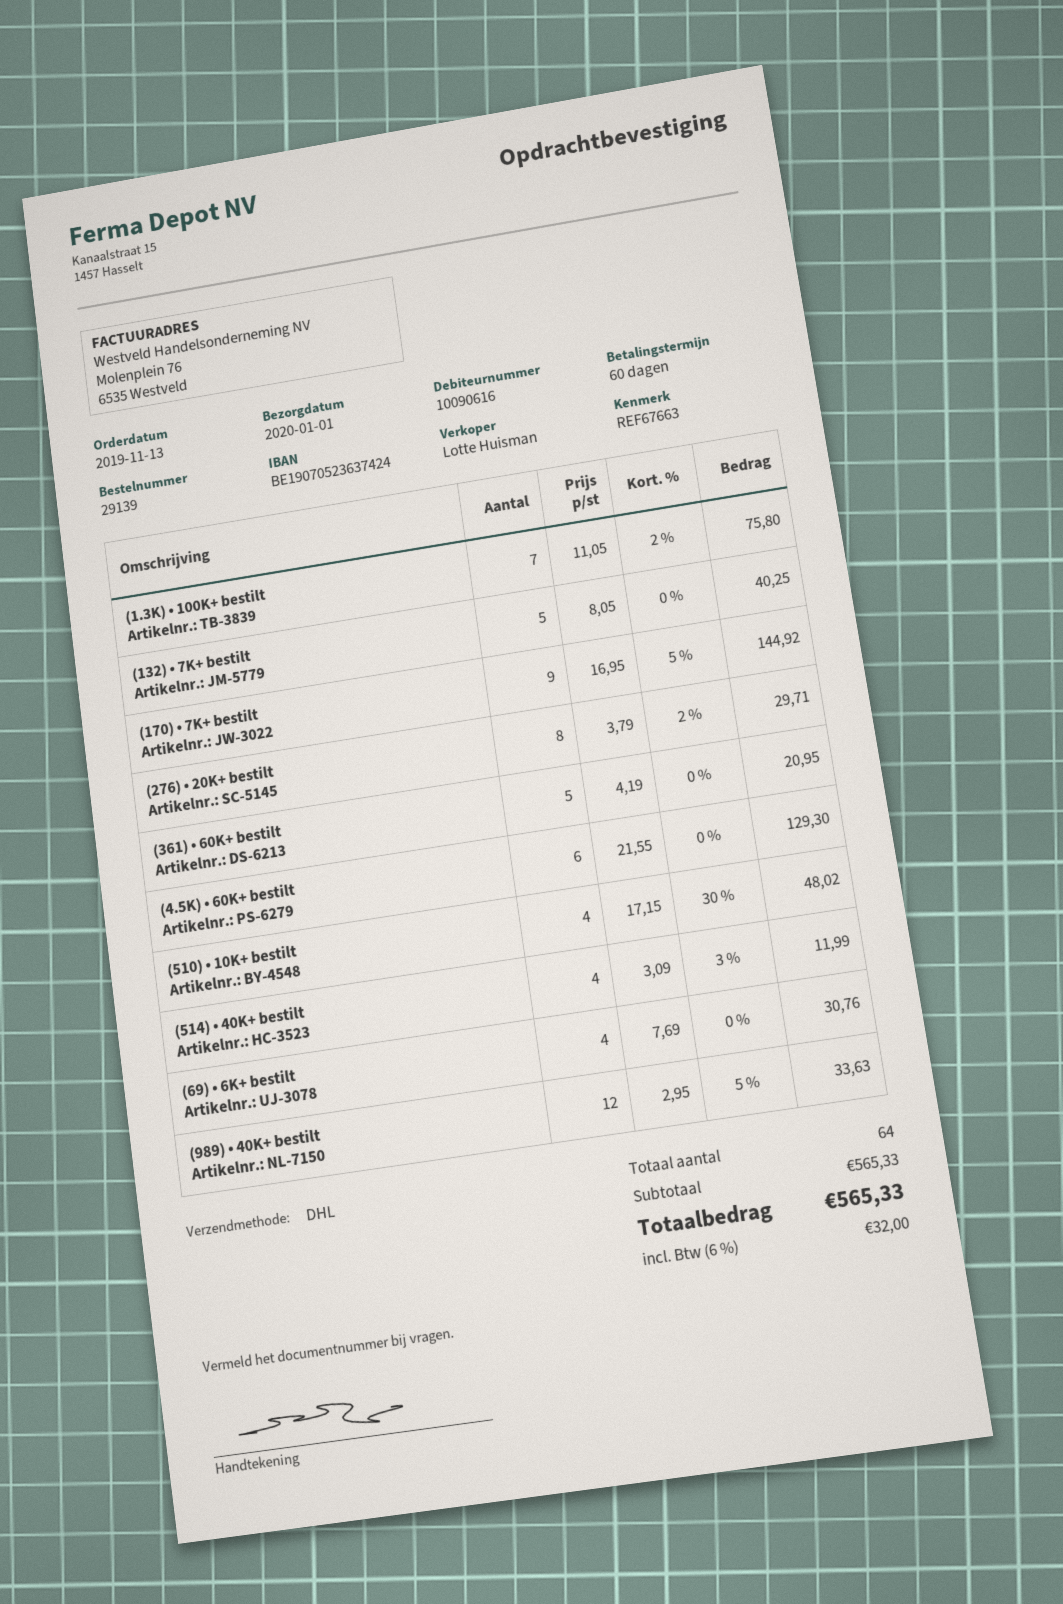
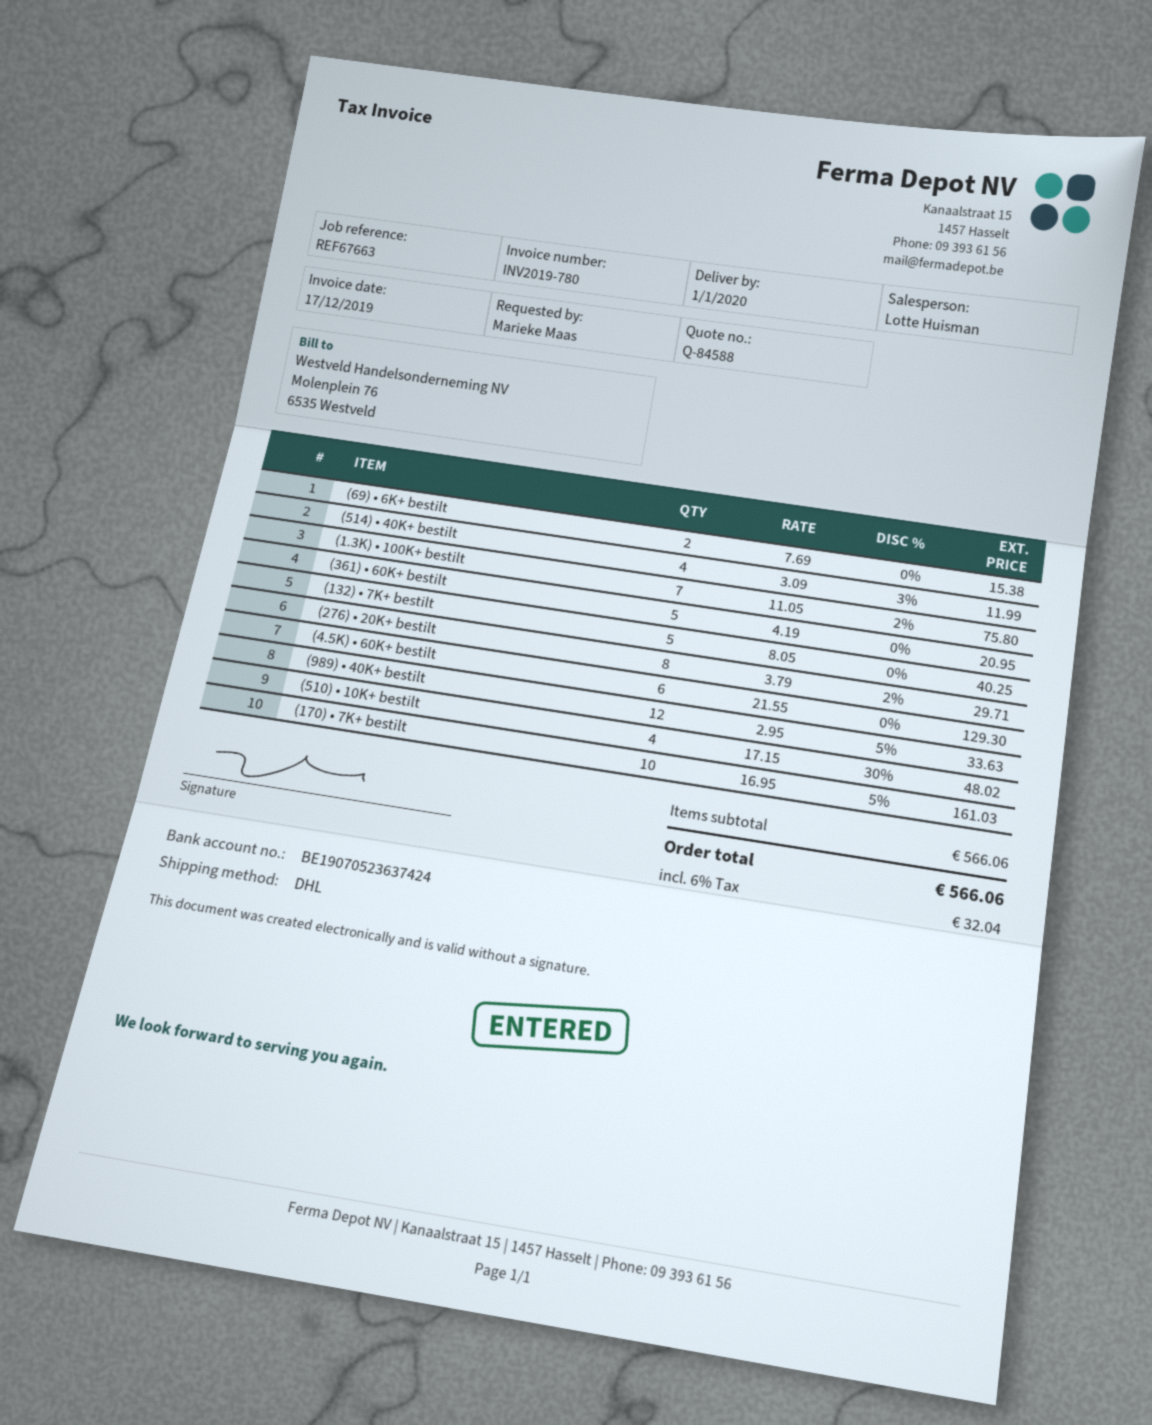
(170) • 7K+ bestilt: 9 x 16.95 - 5% = 144.92 -> 10 x 16.95 - 5% = 161.03
(69) • 6K+ bestilt: 4 x 7.69 = 30.76 -> 2 x 7.69 = 15.38
subtotal: 565.33 -> 566.06
tax: 6% = 32.00 -> 6% = 32.04
total: 565.33 -> 566.06

